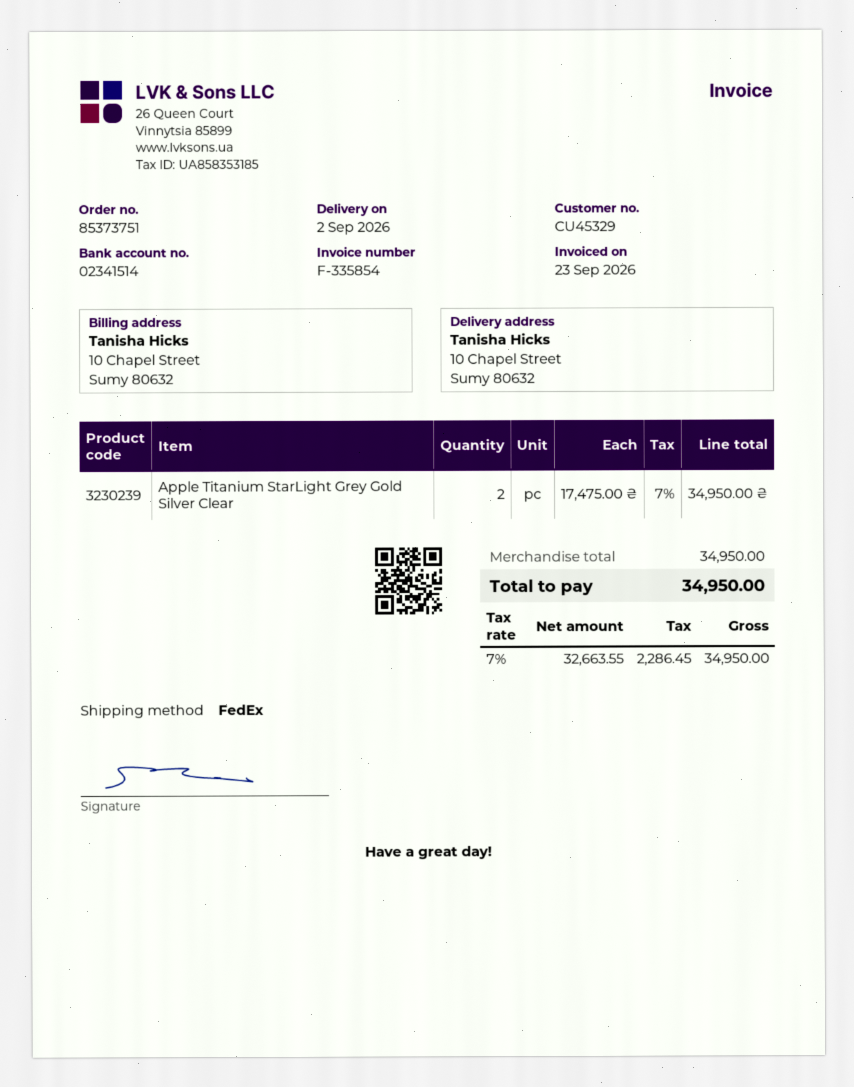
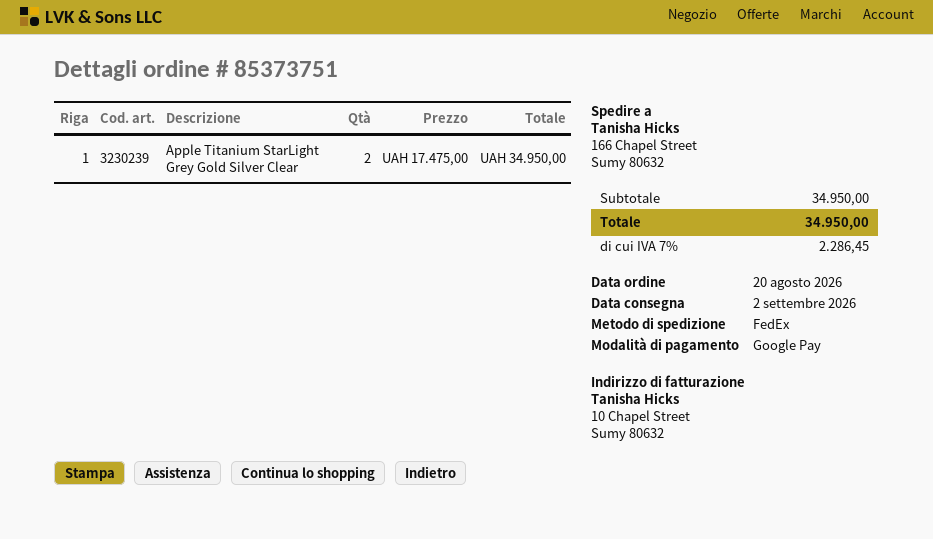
ship to: 10 Chapel Street, Sumy 80632 -> 166 Chapel Street, Sumy 80632

